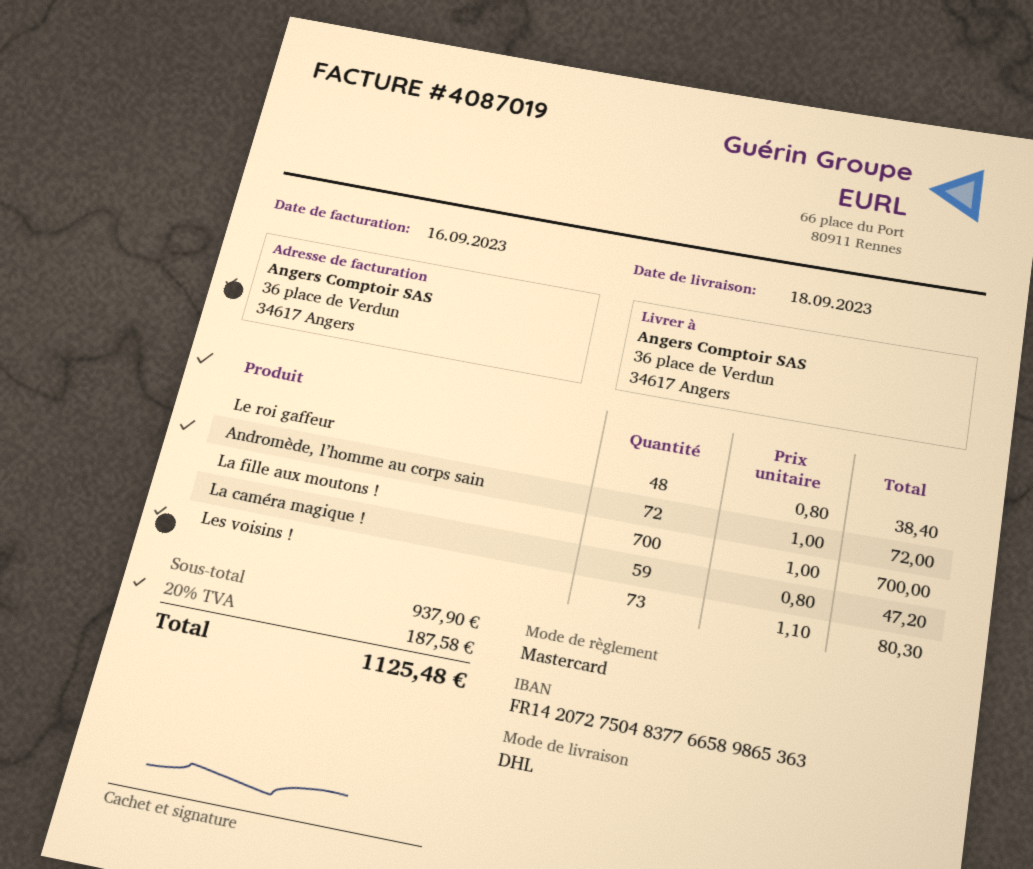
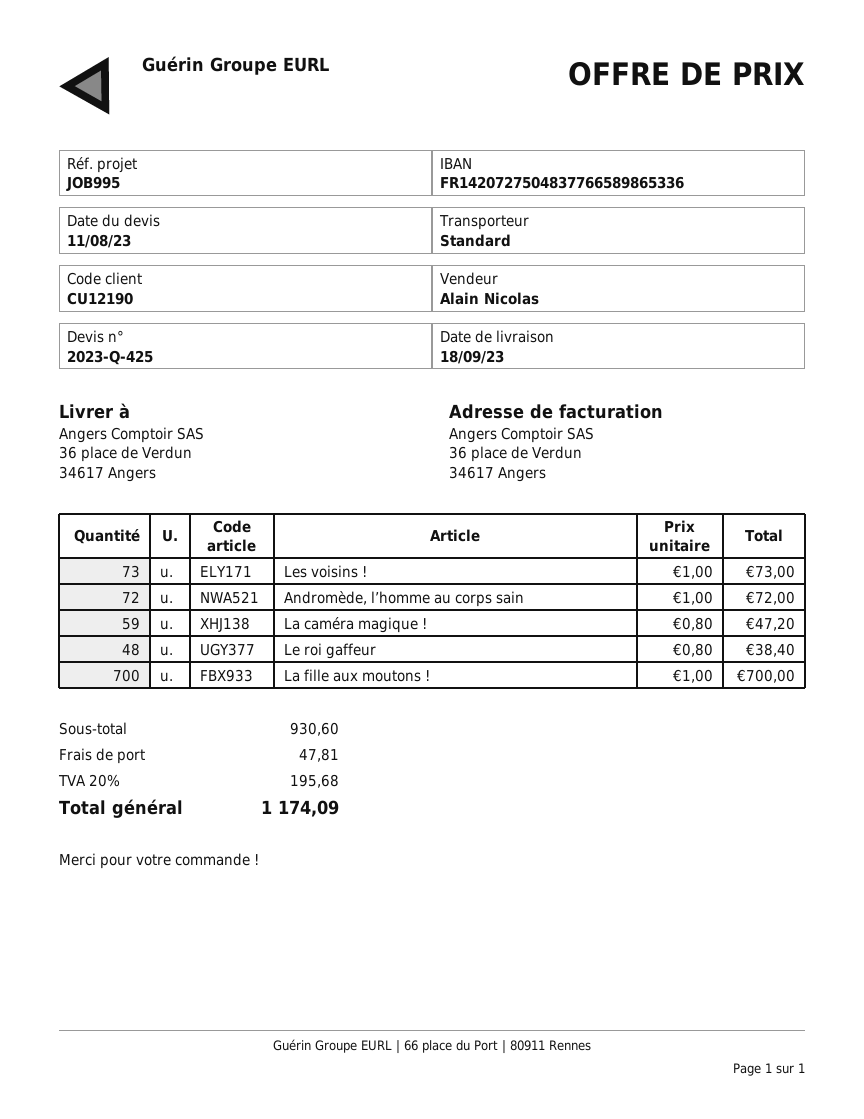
bank account: FR1420727504837766589865363 -> FR1420727504837766589865336
shipping method: DHL -> standard
Les voisins !: 73 x 1.10 = 80.30 -> 73 x 1.00 = 73.00
subtotal: 937.90 -> 930.60
shipping: none -> 47.81
tax: 20% = 187.58 -> 20% = 195.68
total: 1125.48 -> 1174.09

